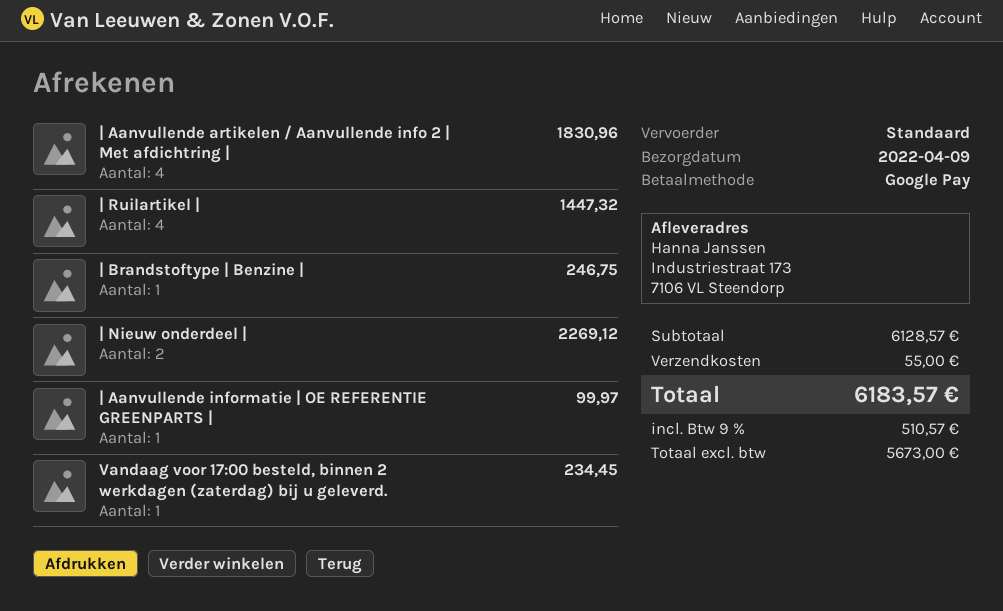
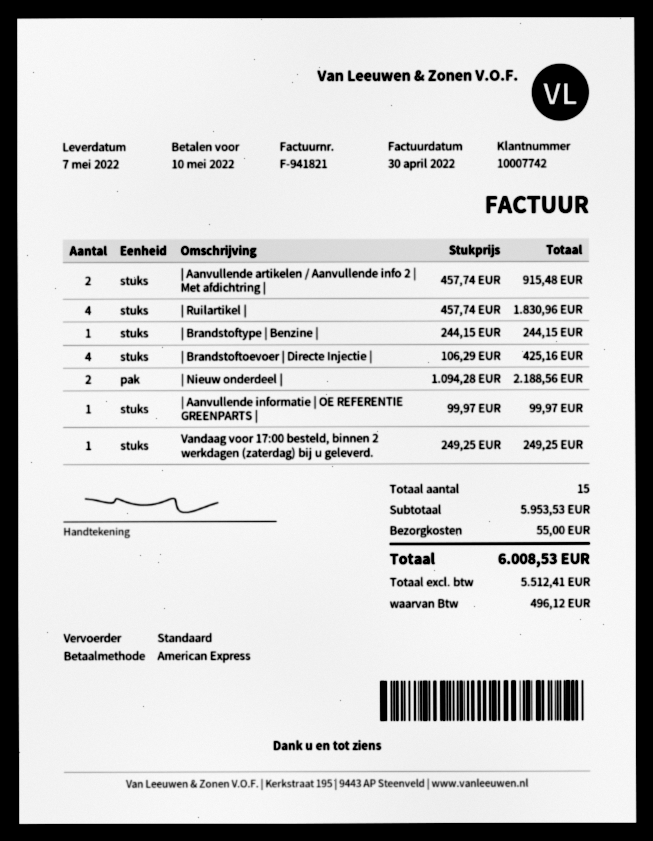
delivery date: 2022-04-09 -> 2022-05-07
payment method: Google Pay -> American Express
| Aanvullende artikelen / Aanvullende info 2 | Met afdichtring |: 4 for 1830.96 -> 2 for 915.48
| Ruilartikel |: 4 for 1447.32 -> 4 for 1830.96
| Brandstoftype | Benzine |: 1 for 246.75 -> 1 for 244.15
| Nieuw onderdeel |: 2 for 2269.12 -> 2 for 2188.56
Vandaag voor 17:00 besteld, binnen 2 werkdagen (zaterdag) bij u geleverd.: 1 for 234.45 -> 1 for 249.25
| Brandstoftoevoer | Directe Injectie |: none -> 4 for 425.16
subtotal: 6128.57 -> 5953.53
net: 5673.00 -> 5512.41
tax: 510.57 -> 496.12
total: 6183.57 -> 6008.53

